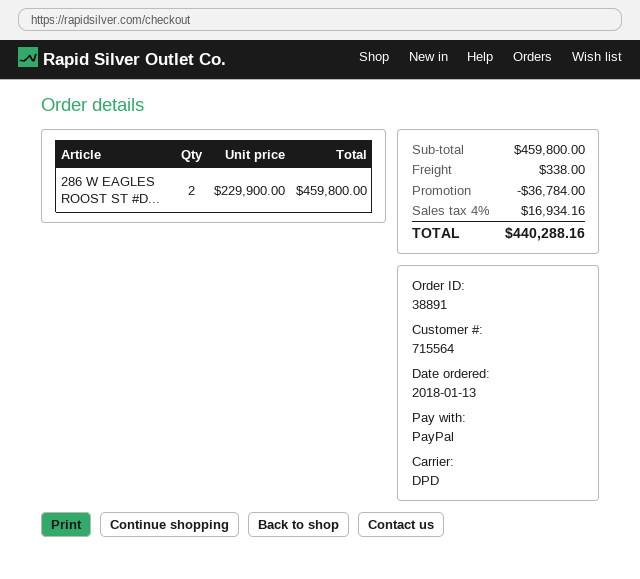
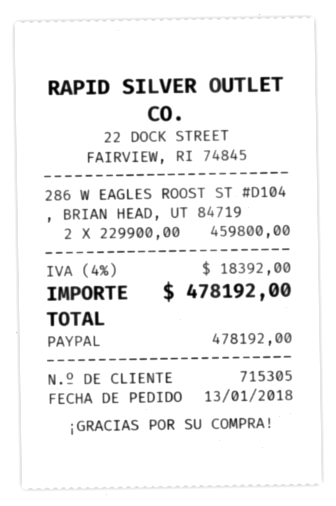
customer number: 715564 -> 715305
discount: 36784.00 -> none
shipping: 338.00 -> none
tax: 4% = 16934.16 -> 4% = 18392.00
total: 440288.16 -> 478192.00

